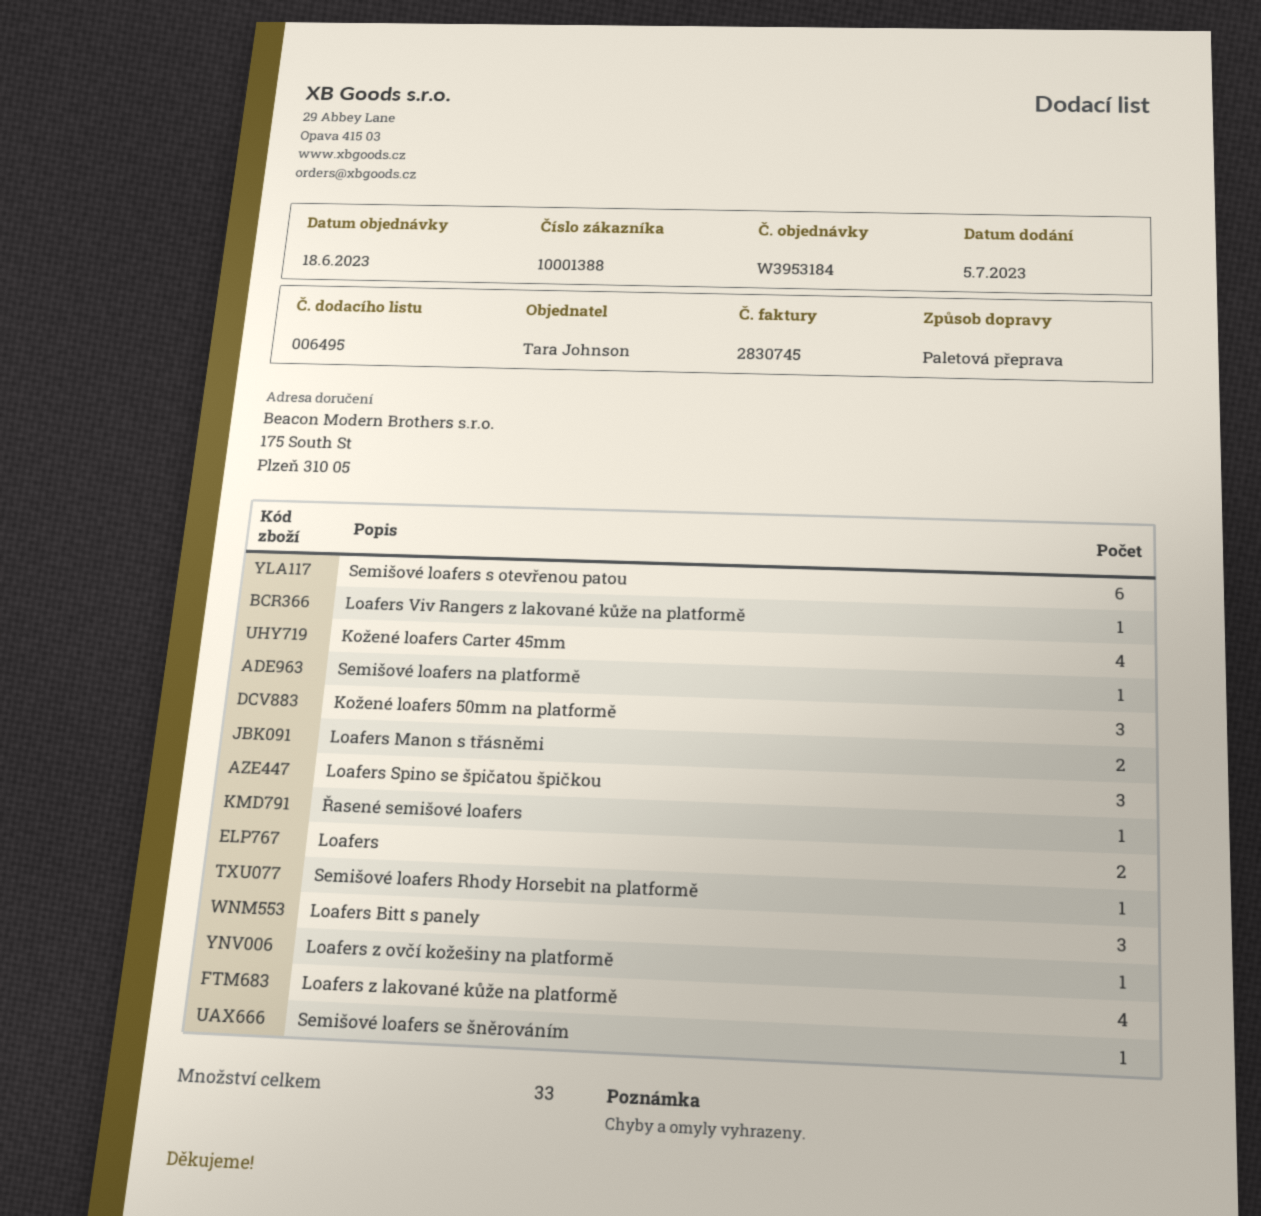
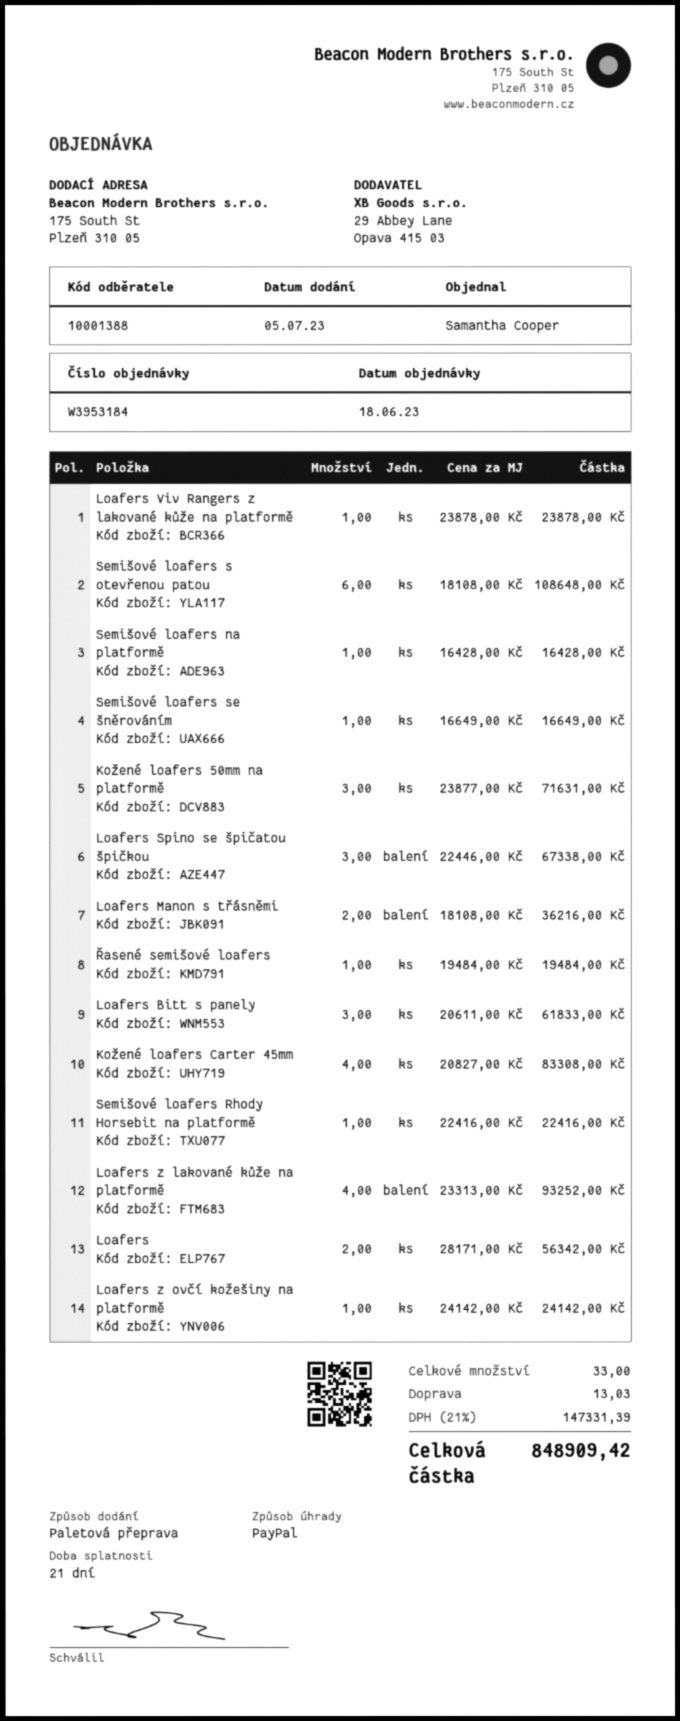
ordered by: Tara Johnson -> Samantha Cooper

